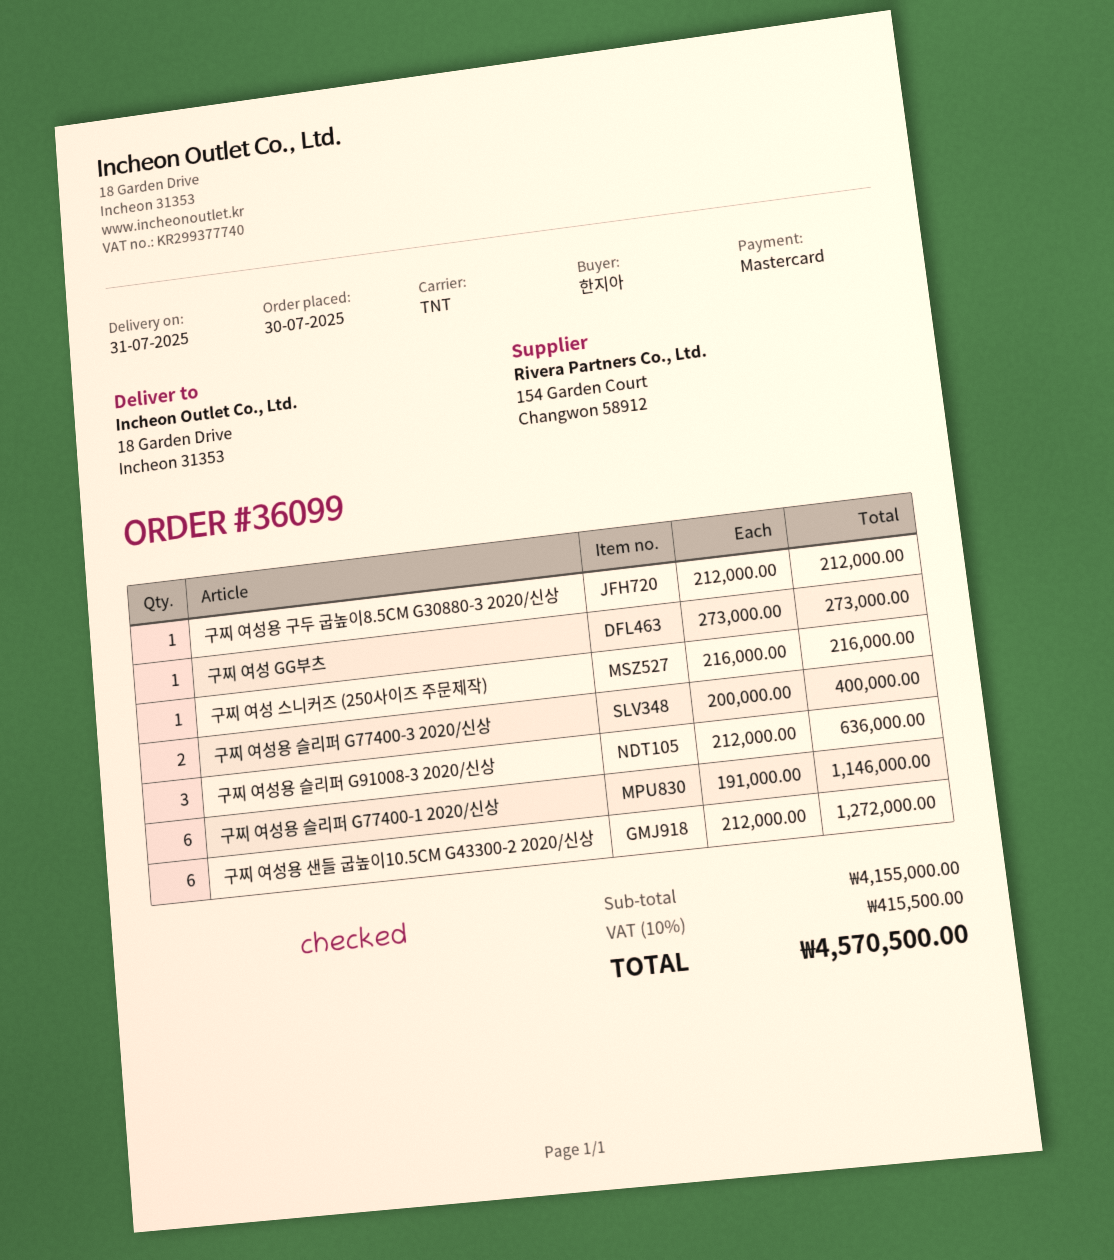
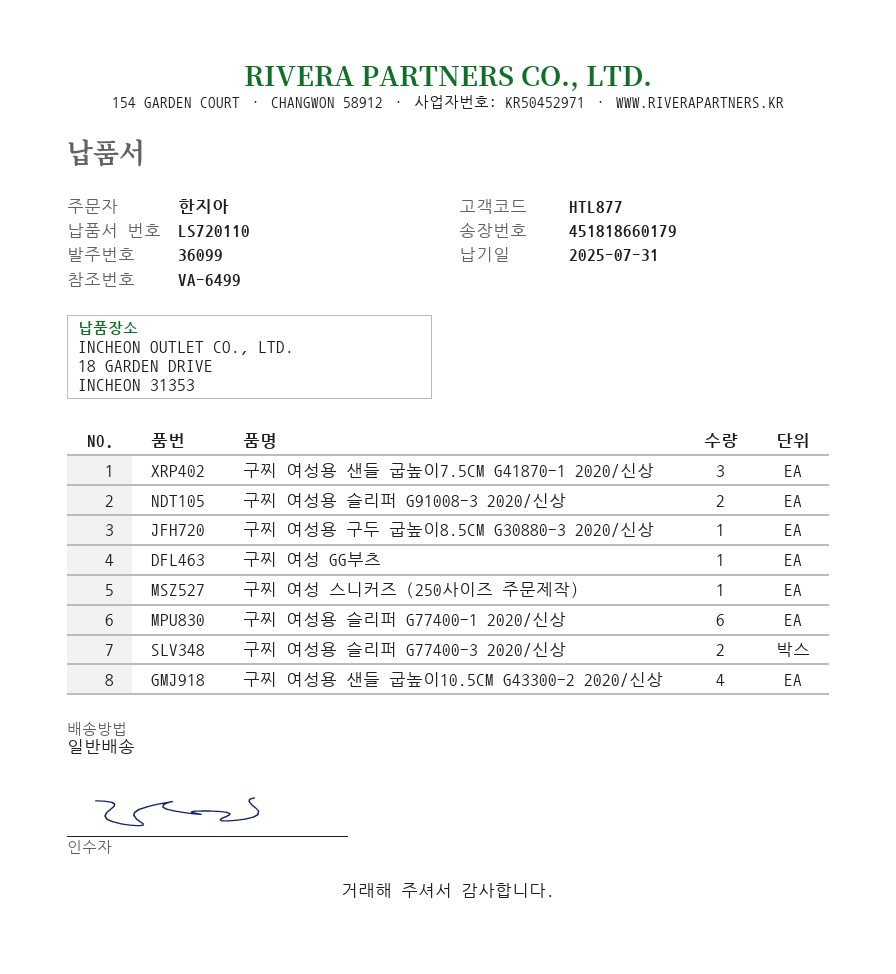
shipping method: TNT -> standard
구찌 여성용 슬리퍼 G91008-3 2020/신상: 3 -> 2
구찌 여성용 샌들 굽높이10.5CM G43300-2 2020/신상: 6 -> 4
구찌 여성용 샌들 굽높이7.5CM G41870-1 2020/신상: none -> 3

